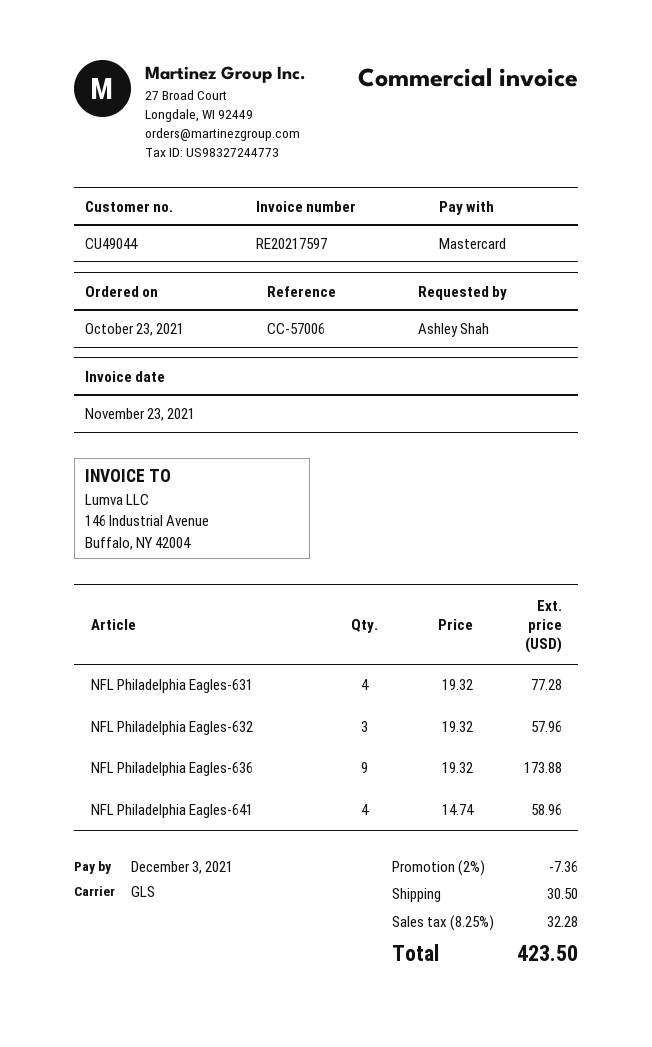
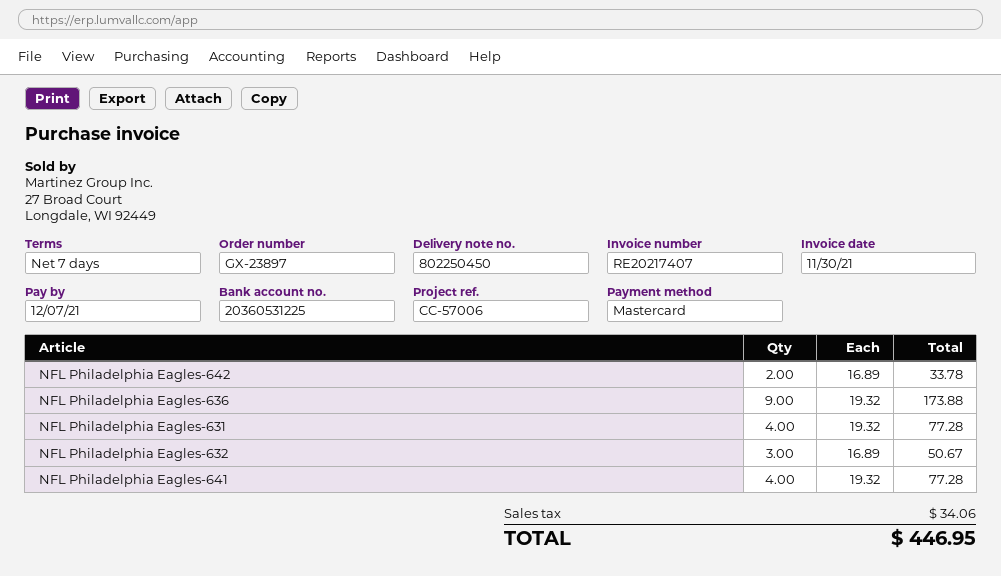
invoice number: RE20217597 -> RE20217407
invoice date: 2021-11-23 -> 2021-11-30
due date: 2021-12-03 -> 2021-12-07
NFL Philadelphia Eagles-632: 3 x 19.32 = 57.96 -> 3 x 16.89 = 50.67
NFL Philadelphia Eagles-641: 4 x 14.74 = 58.96 -> 4 x 19.32 = 77.28
NFL Philadelphia Eagles-642: none -> 2 x 16.89 = 33.78
discount: 2% = 7.36 -> none
shipping: 30.50 -> none
tax: 32.28 -> 34.06
total: 423.50 -> 446.95

